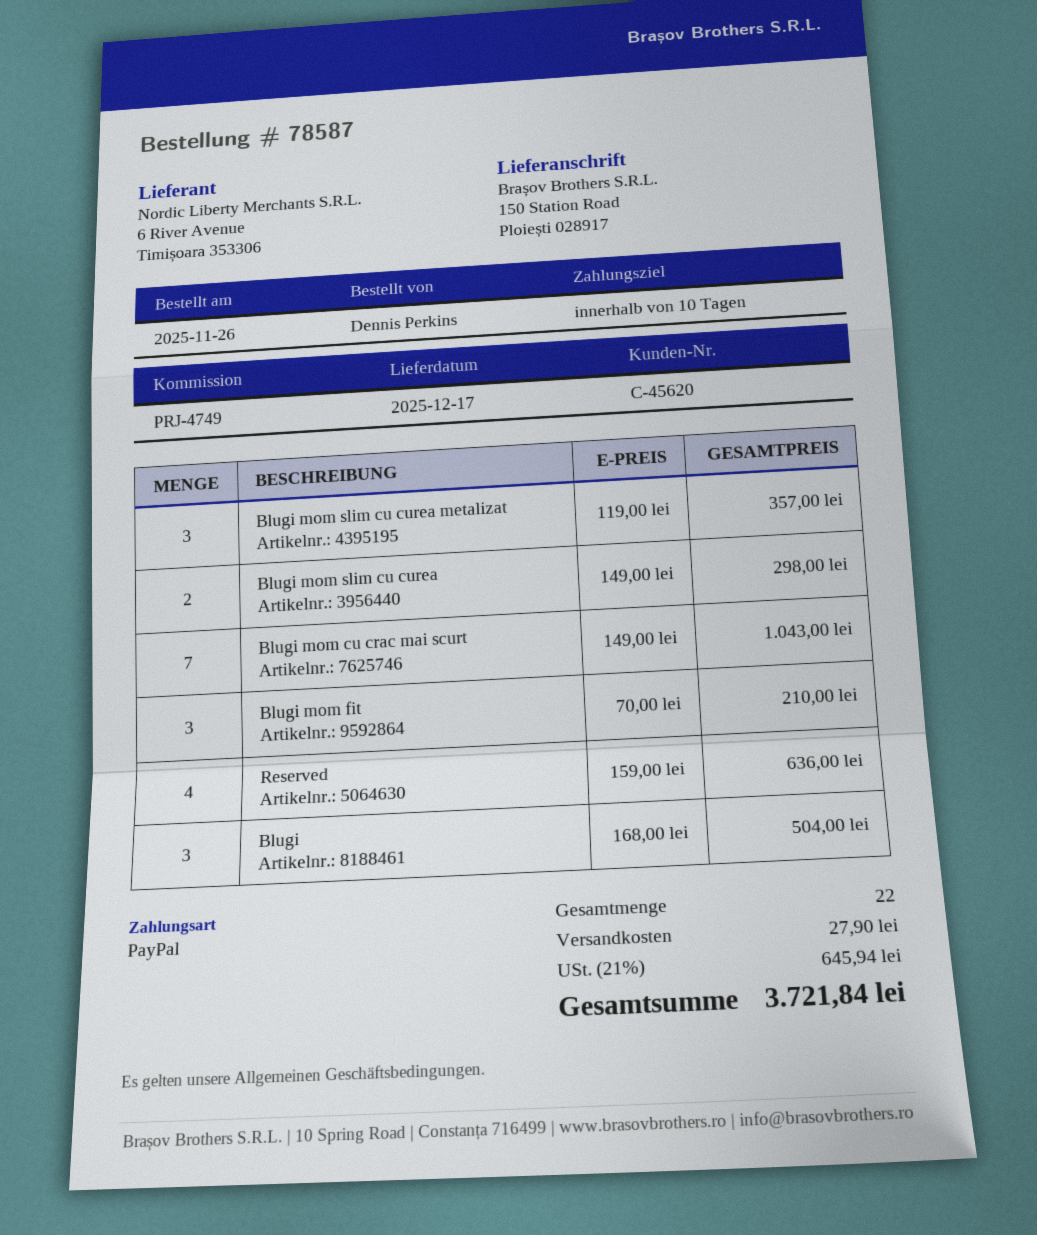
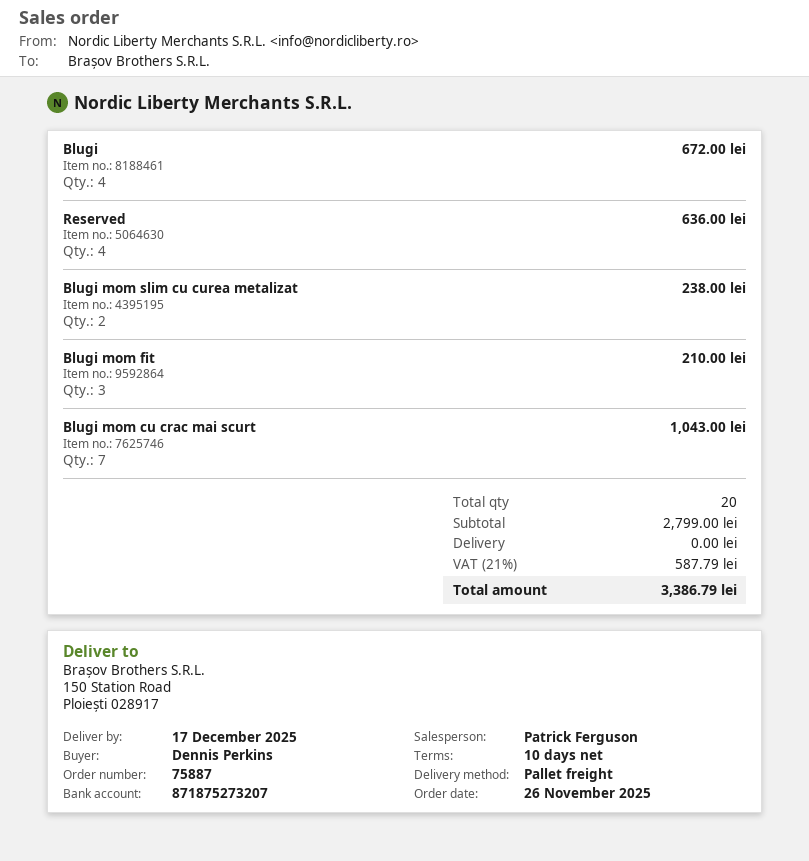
order number: 78587 -> 75887
Blugi mom slim cu curea metalizat: 3 for 357.00 -> 2 for 238.00
Blugi mom slim cu curea: 2 for 298.00 -> none
Blugi: 3 for 504.00 -> 4 for 672.00
total quantity: 22 -> 20
shipping: 27.90 -> 0.00
tax: 21% = 645.94 -> 21% = 587.79
total: 3721.84 -> 3386.79

